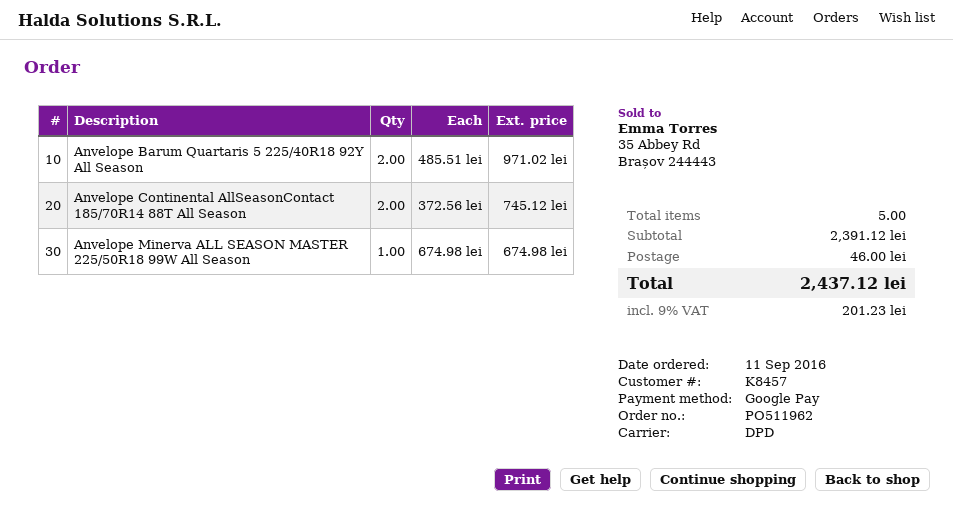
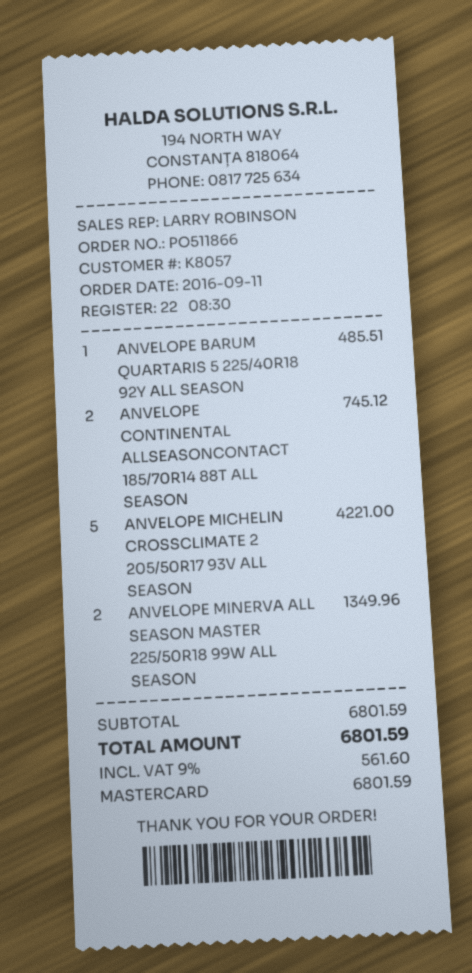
order number: PO511962 -> PO511866
customer number: K8457 -> K8057
payment method: Google Pay -> Mastercard
Anvelope Barum Quartaris 5 225/40R18 92Y All Season: 2 for 971.02 -> 1 for 485.51
Anvelope Minerva ALL SEASON MASTER 225/50R18 99W All Season: 1 for 674.98 -> 2 for 1349.96
ANVELOPE MICHELIN CROSSCLIMATE 2 205/50R17 93V ALL SEASON: none -> 5 for 4221.00
subtotal: 2391.12 -> 6801.59
shipping: 46.00 -> none
tax: 9% = 201.23 -> 9% = 561.60
total: 2437.12 -> 6801.59

